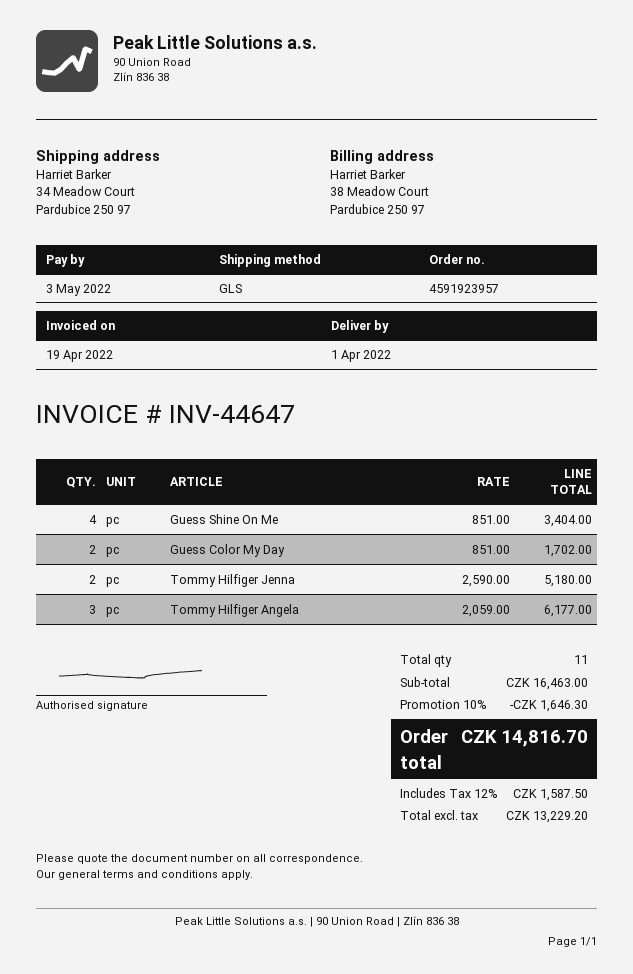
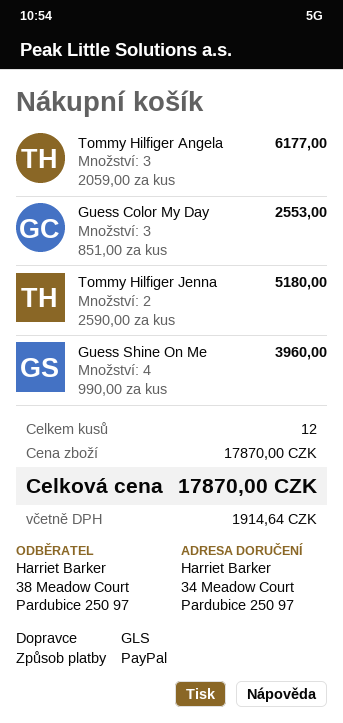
Guess Shine On Me: 4 x 851.00 = 3404.00 -> 4 x 990.00 = 3960.00
Guess Color My Day: 2 x 851.00 = 1702.00 -> 3 x 851.00 = 2553.00
total quantity: 11 -> 12
subtotal: 16463.00 -> 17870.00
discount: 10% = 1646.30 -> none
tax: 1587.50 -> 1914.64
total: 14816.70 -> 17870.00

